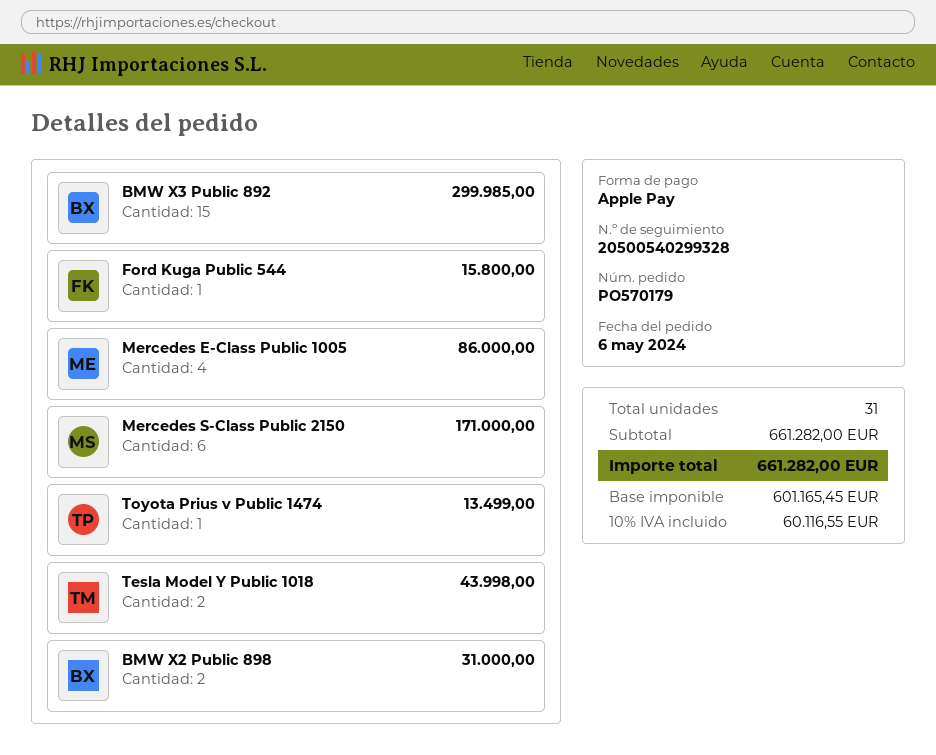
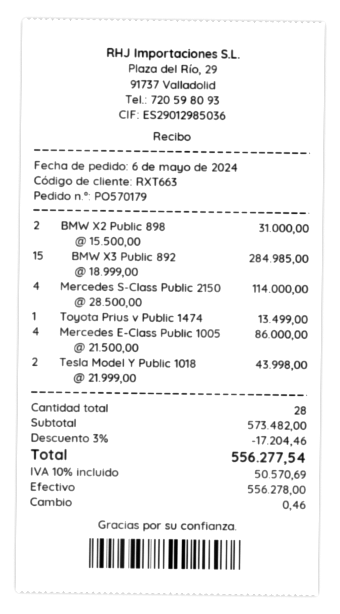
payment method: Apple Pay -> cash
BMW X3 Public 892: 15 for 299985.00 -> 15 for 284985.00
Ford Kuga Public 544: 1 for 15800.00 -> none
Mercedes S-Class Public 2150: 6 for 171000.00 -> 4 for 114000.00
total quantity: 31 -> 28
subtotal: 661282.00 -> 573482.00
discount: none -> 3% = 17204.46
tax: 10% = 60116.55 -> 10% = 50570.69
total: 661282.00 -> 556277.54

